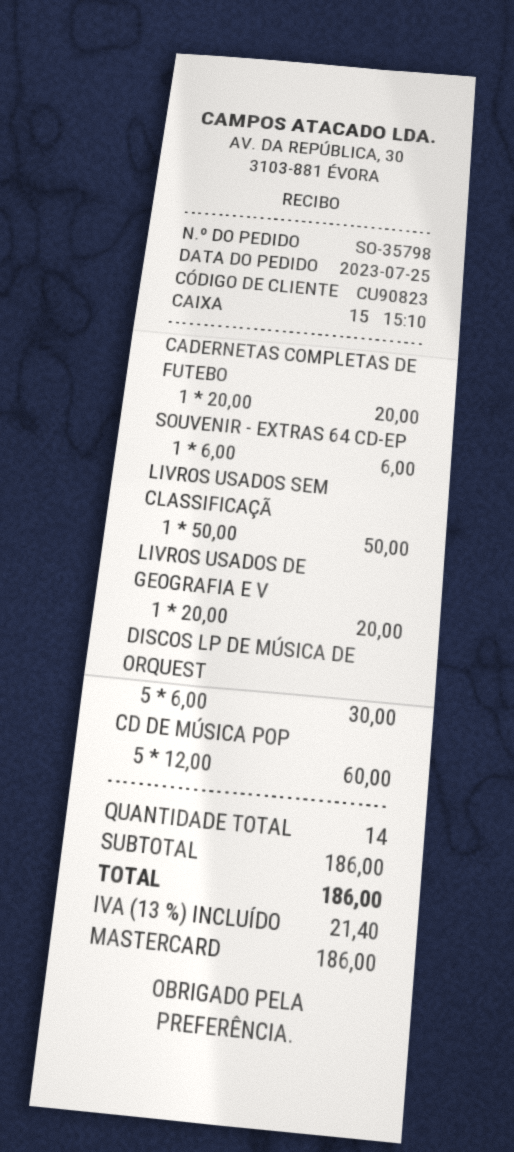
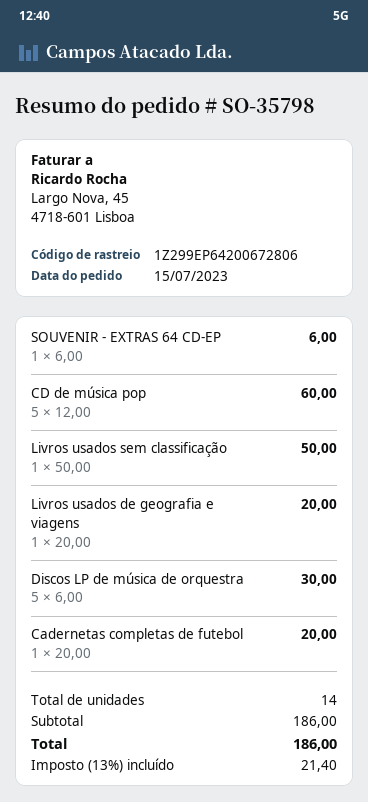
order date: 2023-07-25 -> 2023-07-15

